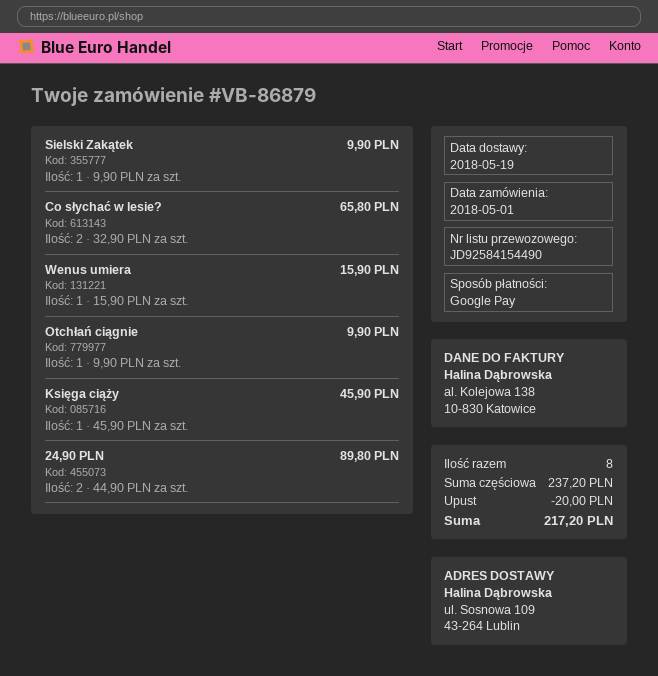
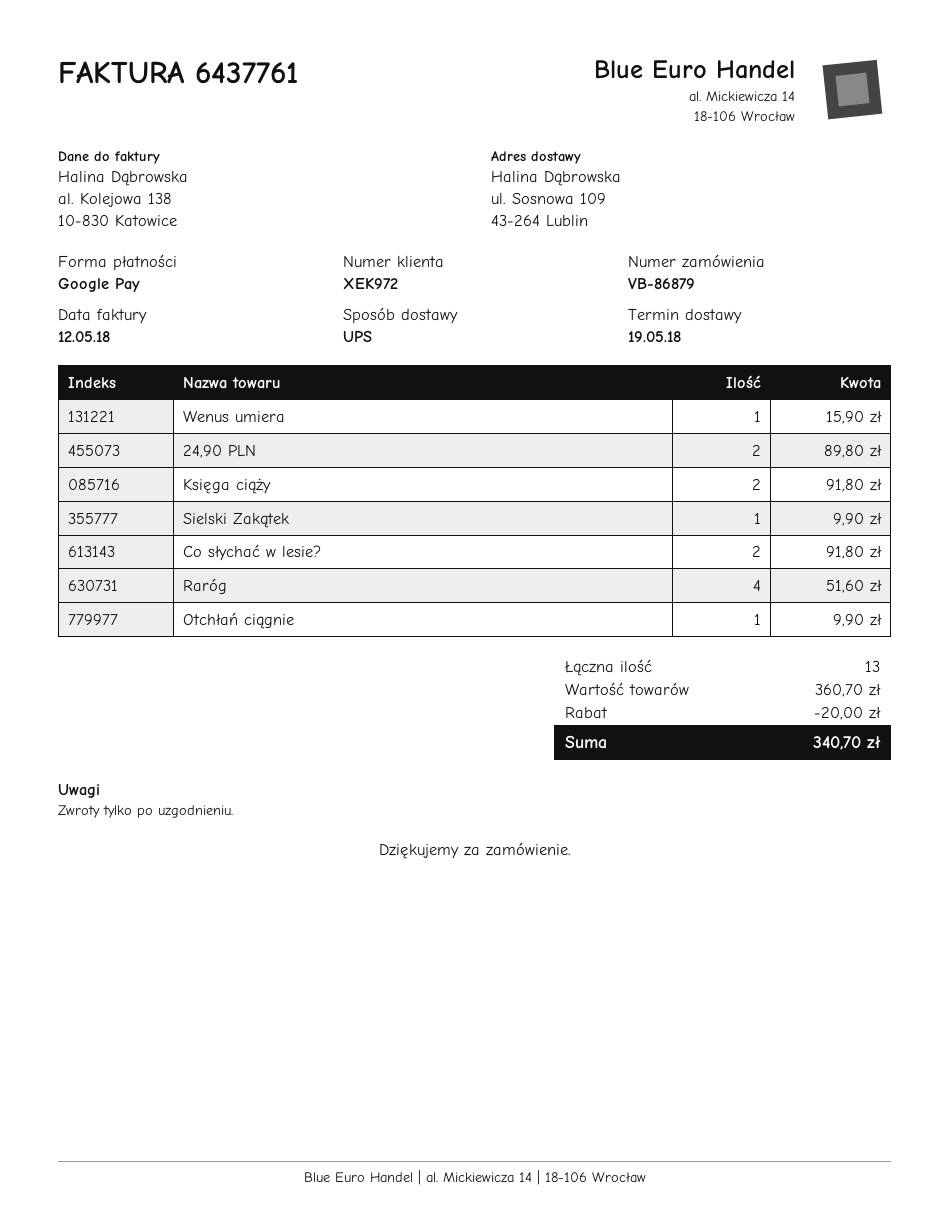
Co słychać w lesie?: 2 for 65.80 -> 2 for 91.80
Księga ciąży: 1 for 45.90 -> 2 for 91.80
Raróg: none -> 4 for 51.60
total quantity: 8 -> 13
subtotal: 237.20 -> 360.70
total: 217.20 -> 340.70

